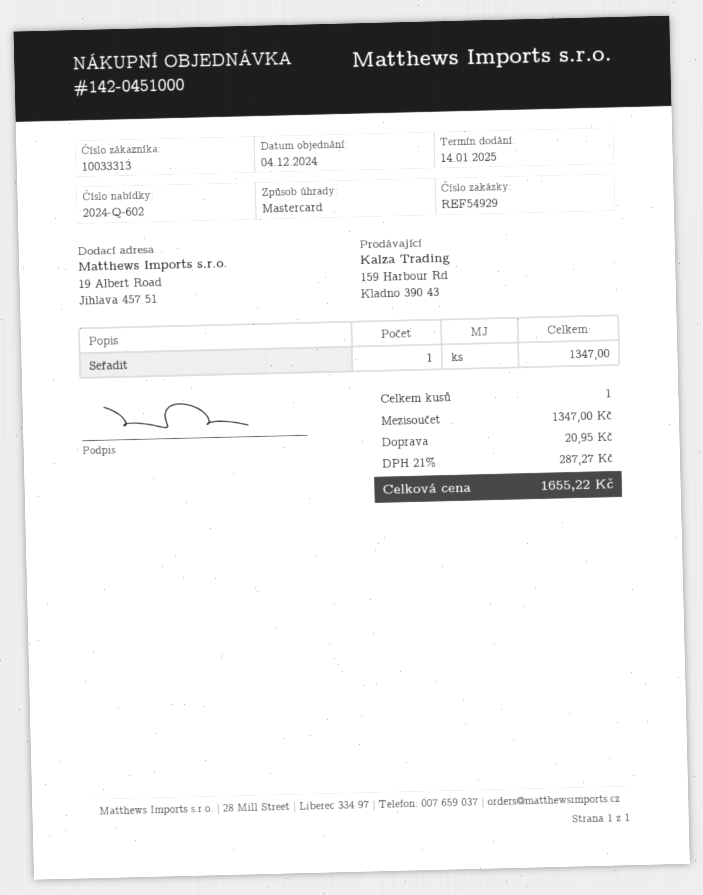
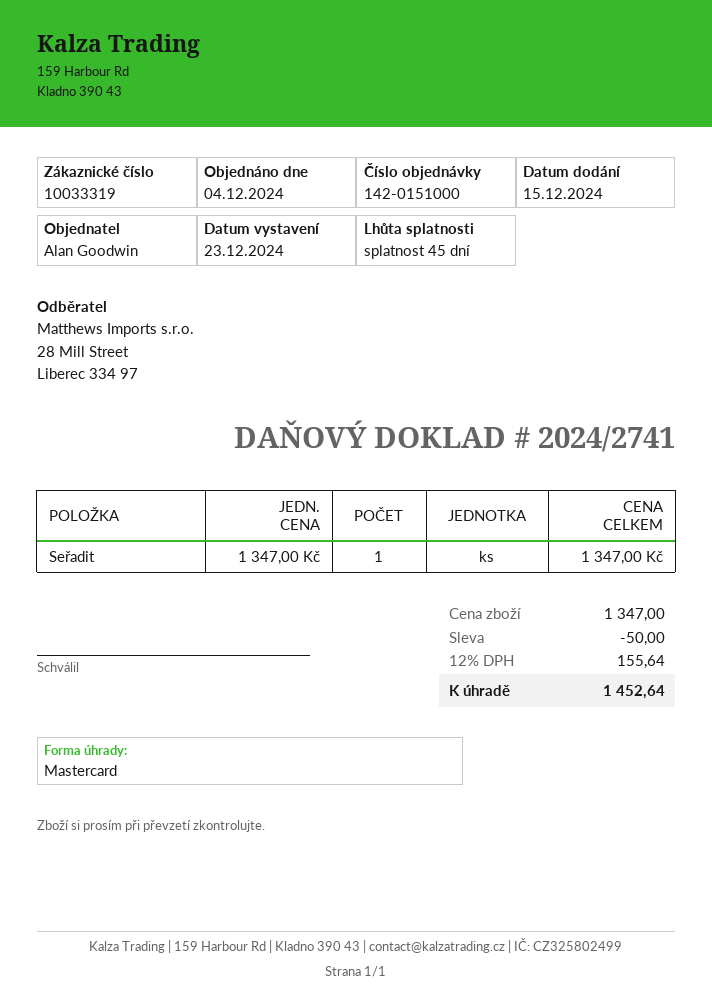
order number: 142-0451000 -> 142-0151000
delivery date: 2025-01-14 -> 2024-12-15
customer number: 10033313 -> 10033319
discount: none -> 50.00
shipping: 20.95 -> none
tax: 21% = 287.27 -> 12% = 155.64
total: 1655.22 -> 1452.64

